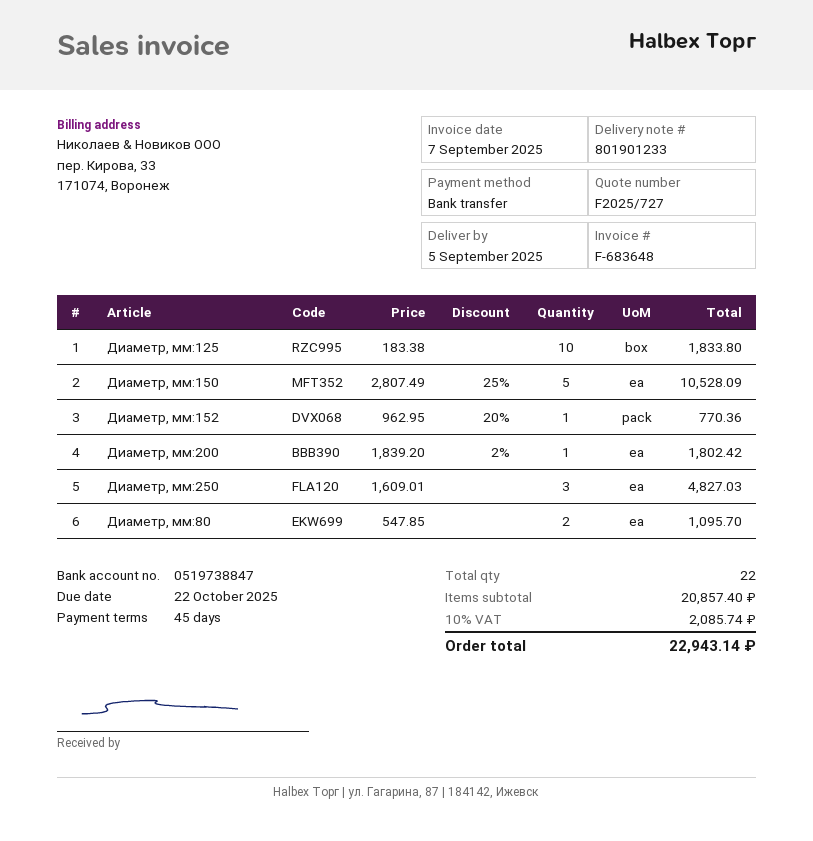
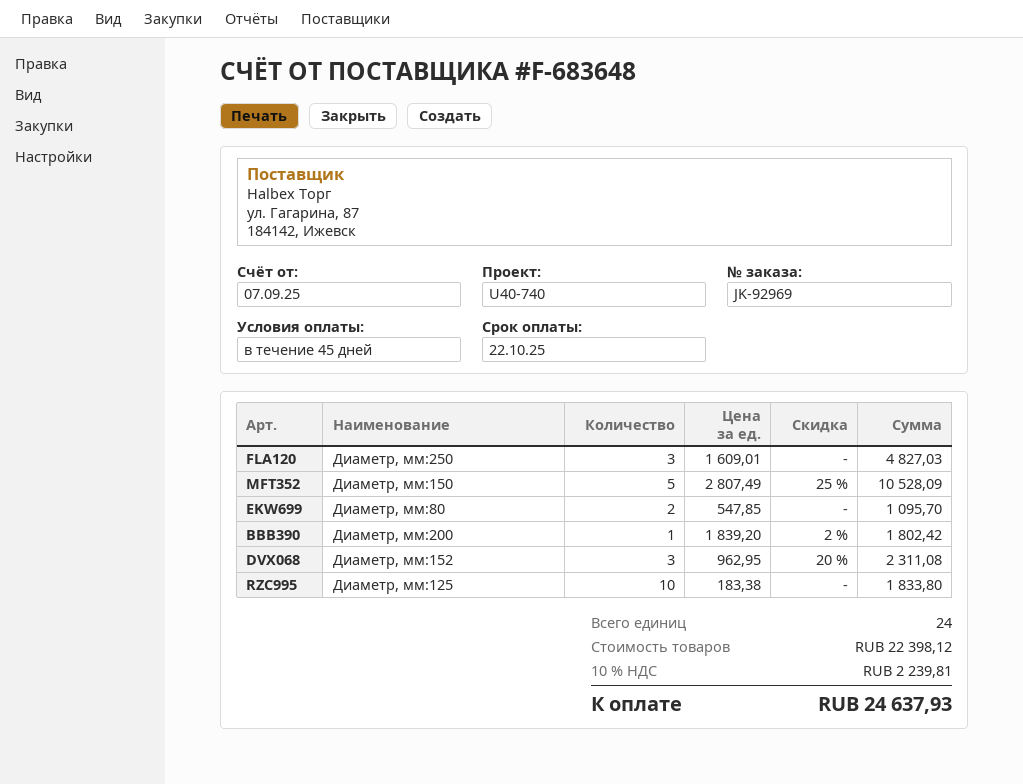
Диаметр, мм:152: 1 x 962.95 - 20% = 770.36 -> 3 x 962.95 - 20% = 2311.08
total quantity: 22 -> 24
subtotal: 20857.40 -> 22398.12
tax: 10% = 2085.74 -> 10% = 2239.81
total: 22943.14 -> 24637.93

